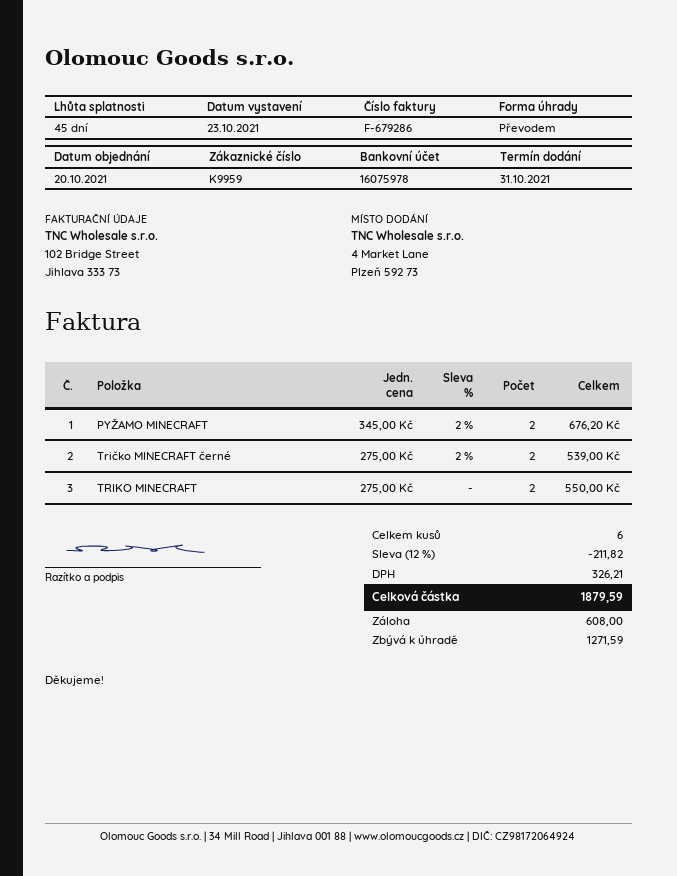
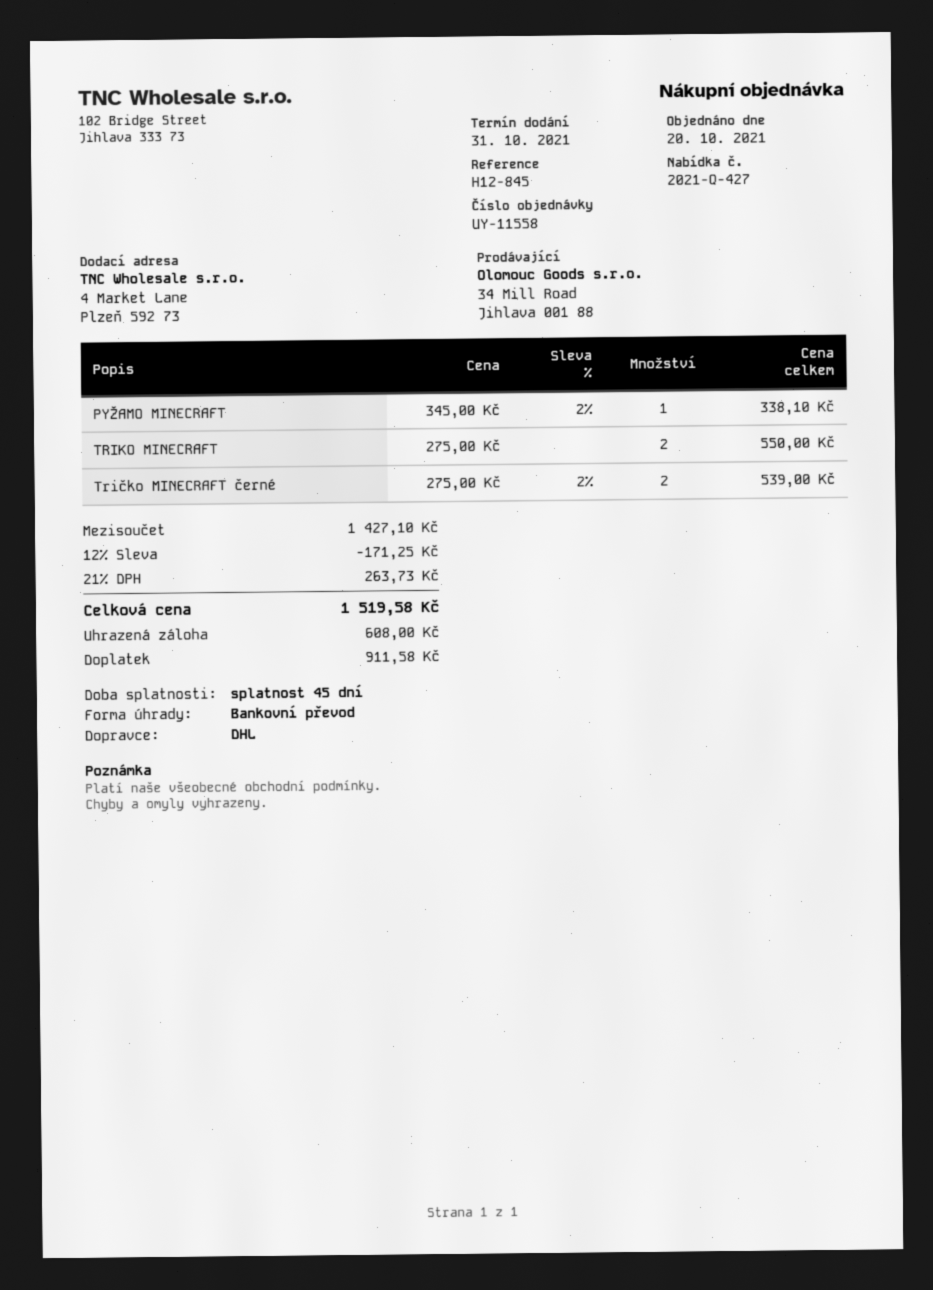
PYŽAMO MINECRAFT: 2 x 345.00 - 2% = 676.20 -> 1 x 345.00 - 2% = 338.10
discount: 12% = 211.82 -> 12% = 171.25
tax: 326.21 -> 263.73
total: 1879.59 -> 1519.58
balance: 1271.59 -> 911.58

